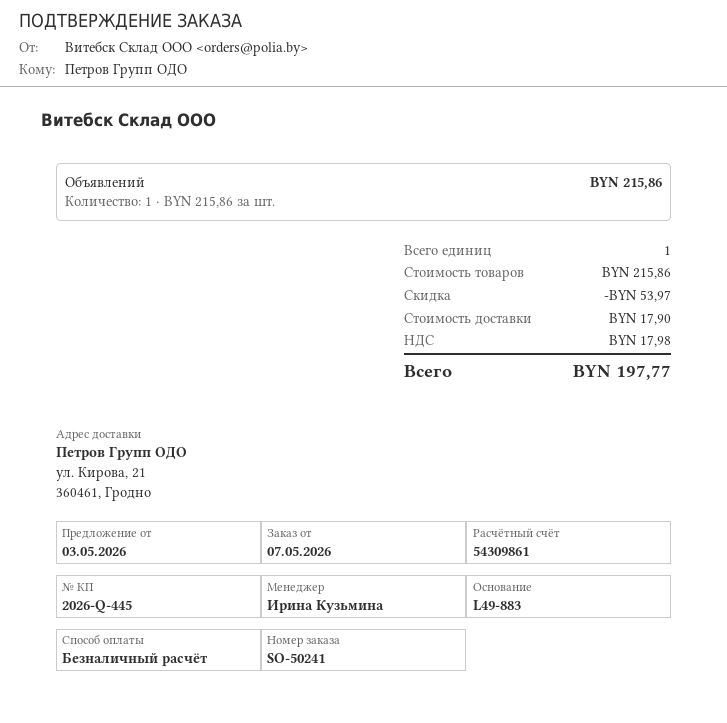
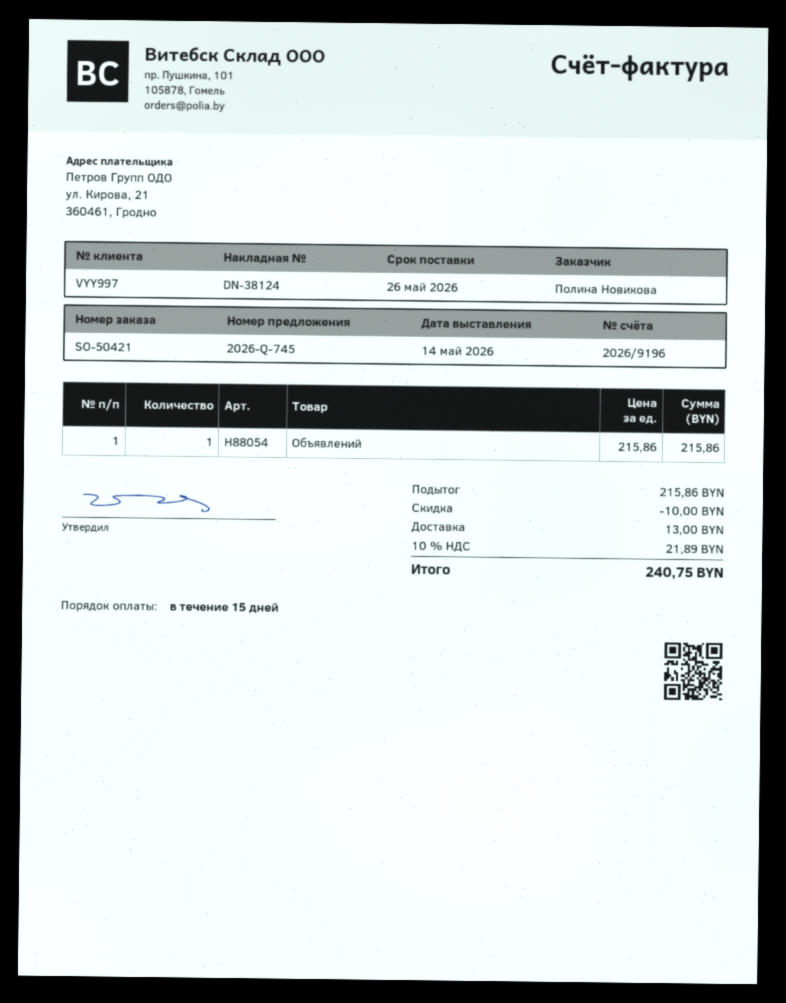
quote number: 2026-Q-445 -> 2026-Q-745
order number: SO-50241 -> SO-50421
discount: 53.97 -> 10.00
shipping: 17.90 -> 13.00
tax: 17.98 -> 21.89
total: 197.77 -> 240.75

